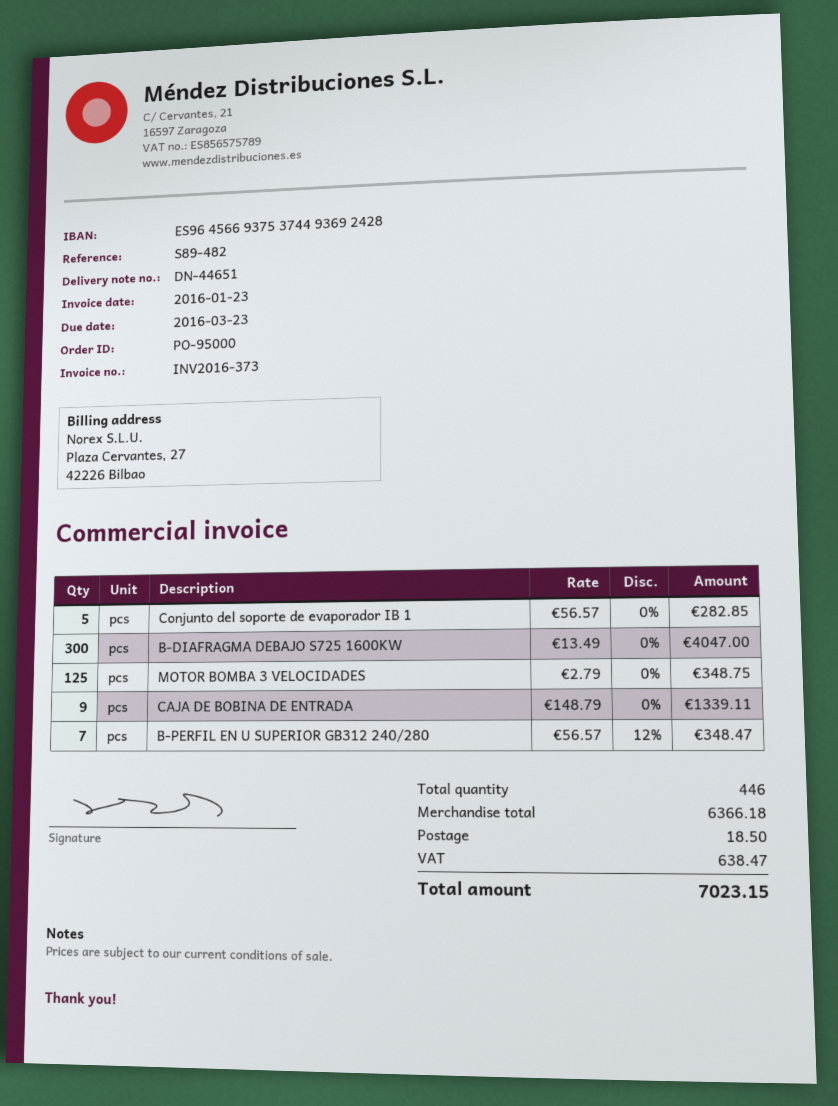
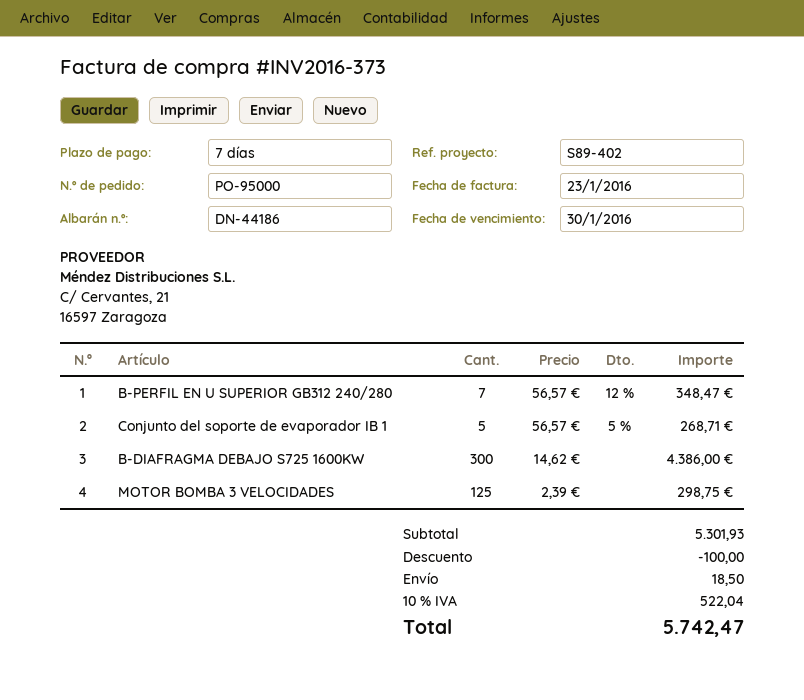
delivery note number: DN-44651 -> DN-44186
due date: 2016-03-23 -> 2016-01-30
reference: S89-482 -> S89-402
Conjunto del soporte de evaporador IB 1: 5 x 56.57 = 282.85 -> 5 x 56.57 - 5% = 268.71
B-DIAFRAGMA DEBAJO S725 1600KW: 300 x 13.49 = 4047.00 -> 300 x 14.62 = 4386.00
MOTOR BOMBA 3 VELOCIDADES: 125 x 2.79 = 348.75 -> 125 x 2.39 = 298.75
CAJA DE BOBINA DE ENTRADA: 9 x 148.79 = 1339.11 -> none
subtotal: 6366.18 -> 5301.93
discount: none -> 100.00
tax: 638.47 -> 522.04
total: 7023.15 -> 5742.47

